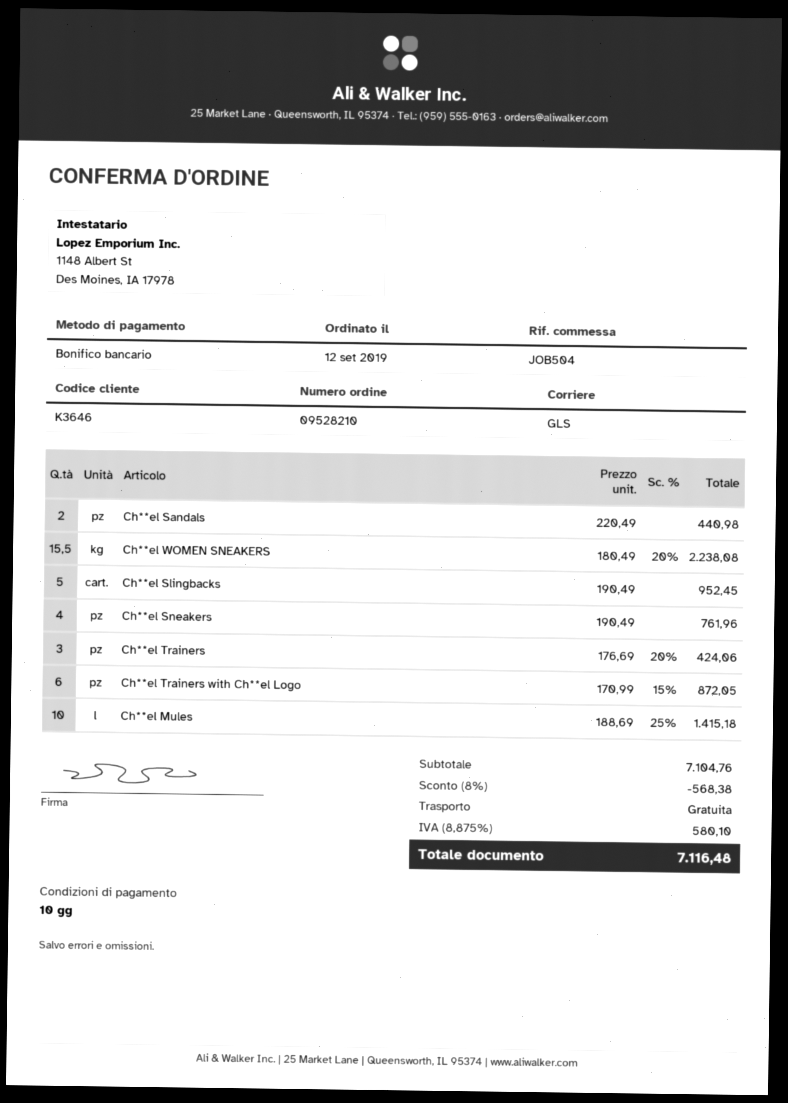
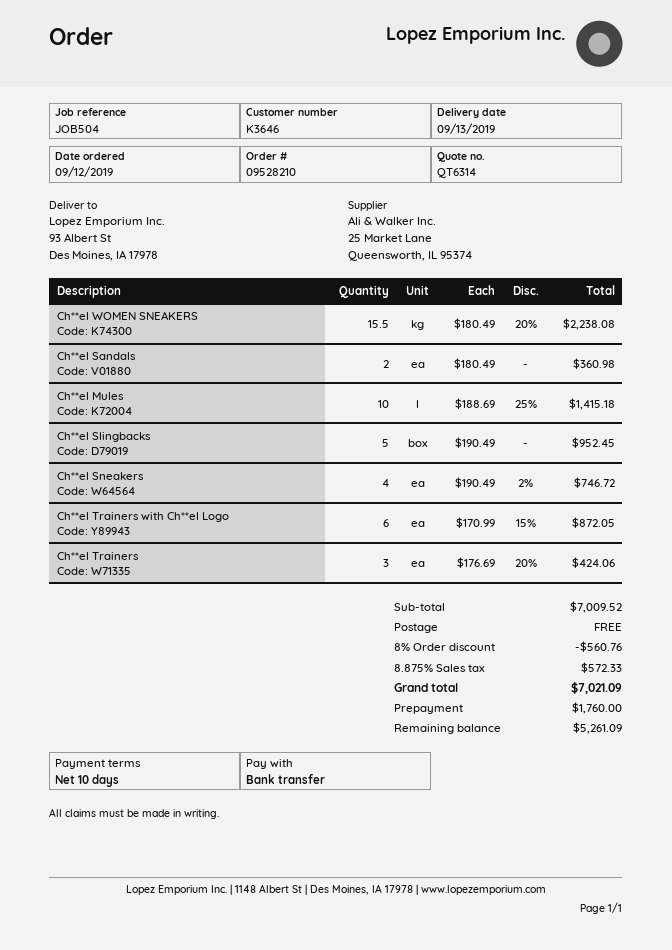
Ch**el Sandals: 2 x 220.49 = 440.98 -> 2 x 180.49 = 360.98
Ch**el Sneakers: 4 x 190.49 = 761.96 -> 4 x 190.49 - 2% = 746.72
subtotal: 7104.76 -> 7009.52
discount: 8% = 568.38 -> 8% = 560.76
tax: 8.875% = 580.10 -> 8.875% = 572.33
total: 7116.48 -> 7021.09

